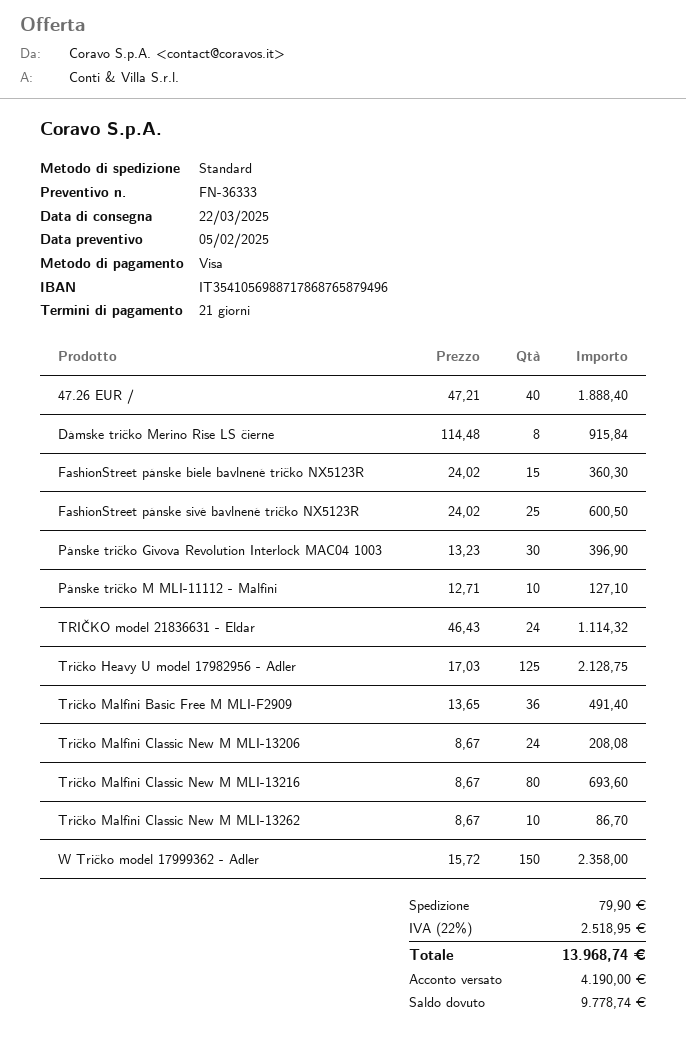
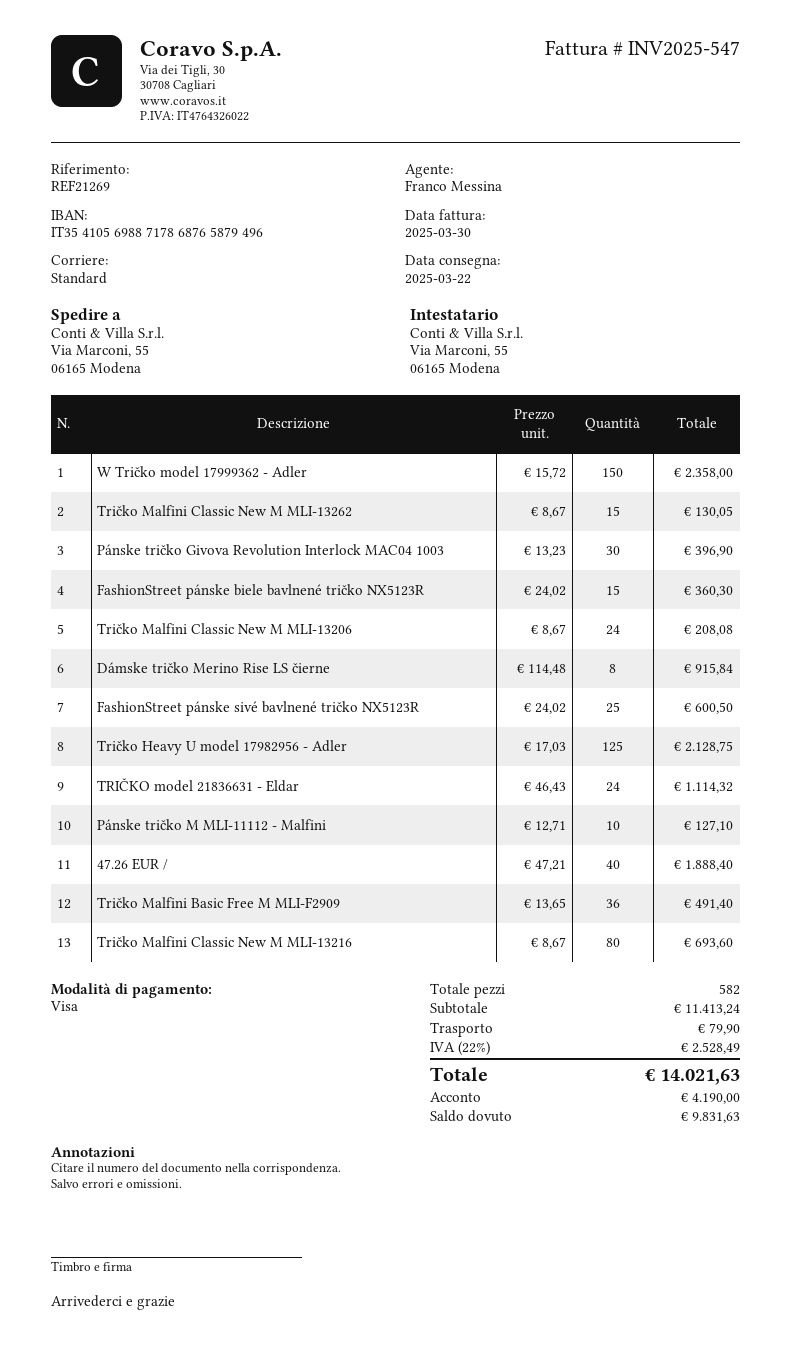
Tričko Malfini Classic New M MLI-13262: 10 x 8.67 = 86.70 -> 15 x 8.67 = 130.05
tax: 22% = 2518.95 -> 22% = 2528.49
total: 13968.74 -> 14021.63
balance: 9778.74 -> 9831.63

